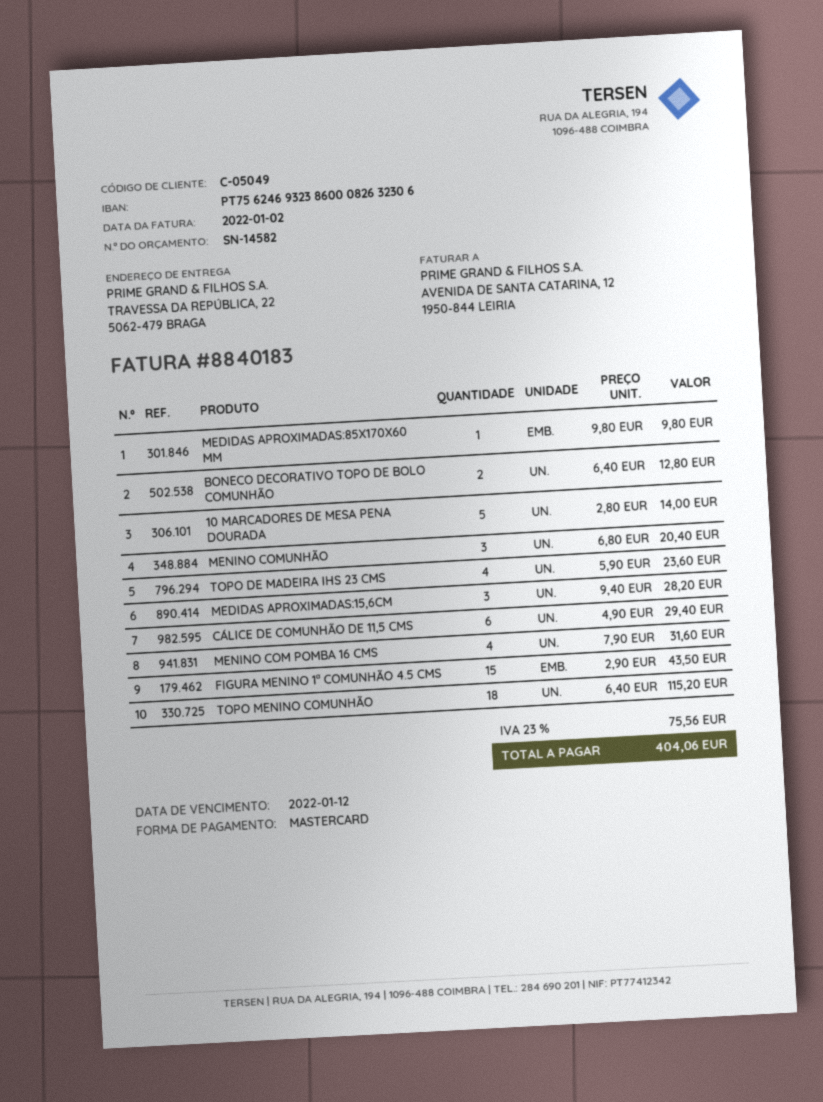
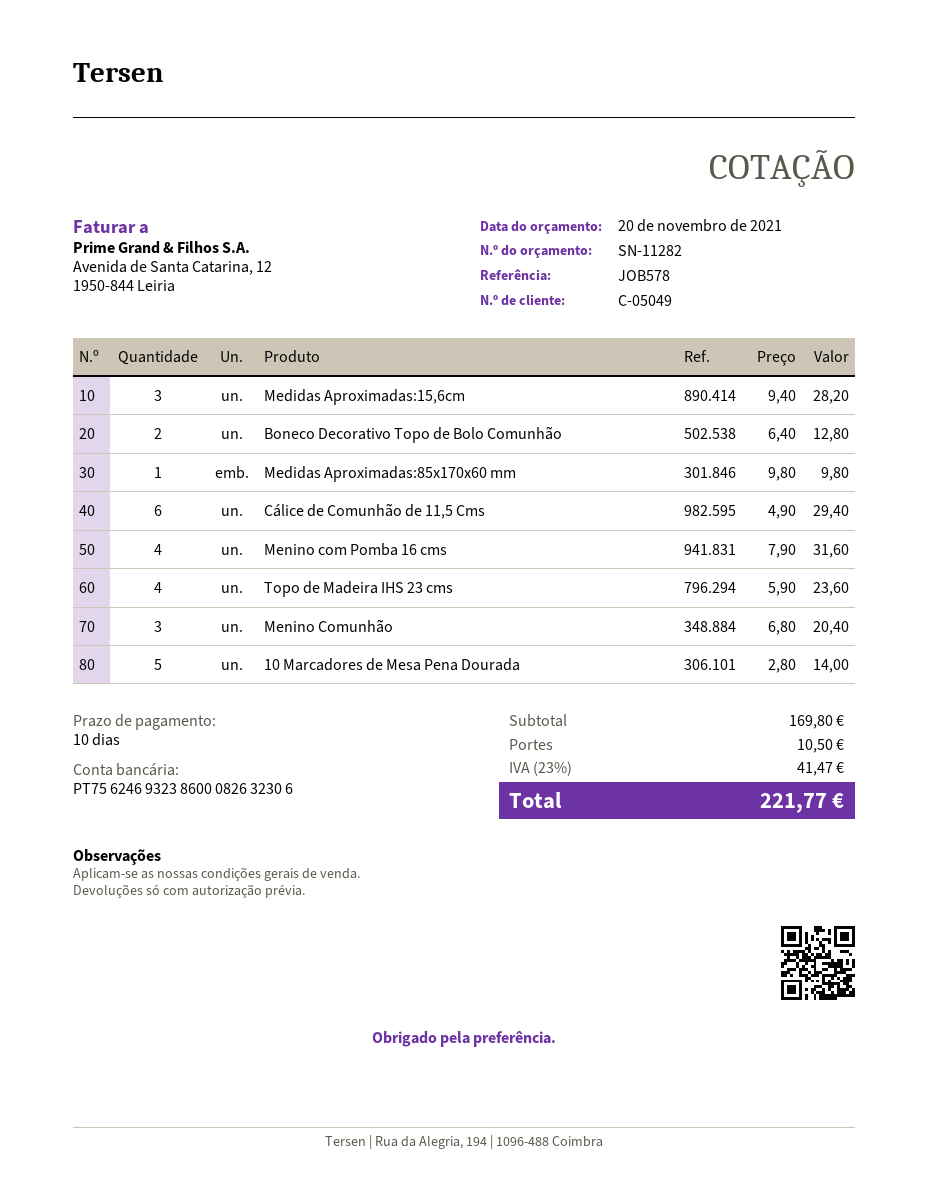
quote number: SN-14582 -> SN-11282
FIGURA MENINO 1ª COMUNHÃO 4.5 CMS: 15 x 2.90 = 43.50 -> none
TOPO MENINO COMUNHÃO: 18 x 6.40 = 115.20 -> none
shipping: none -> 10.50
tax: 23% = 75.56 -> 23% = 41.47
total: 404.06 -> 221.77

